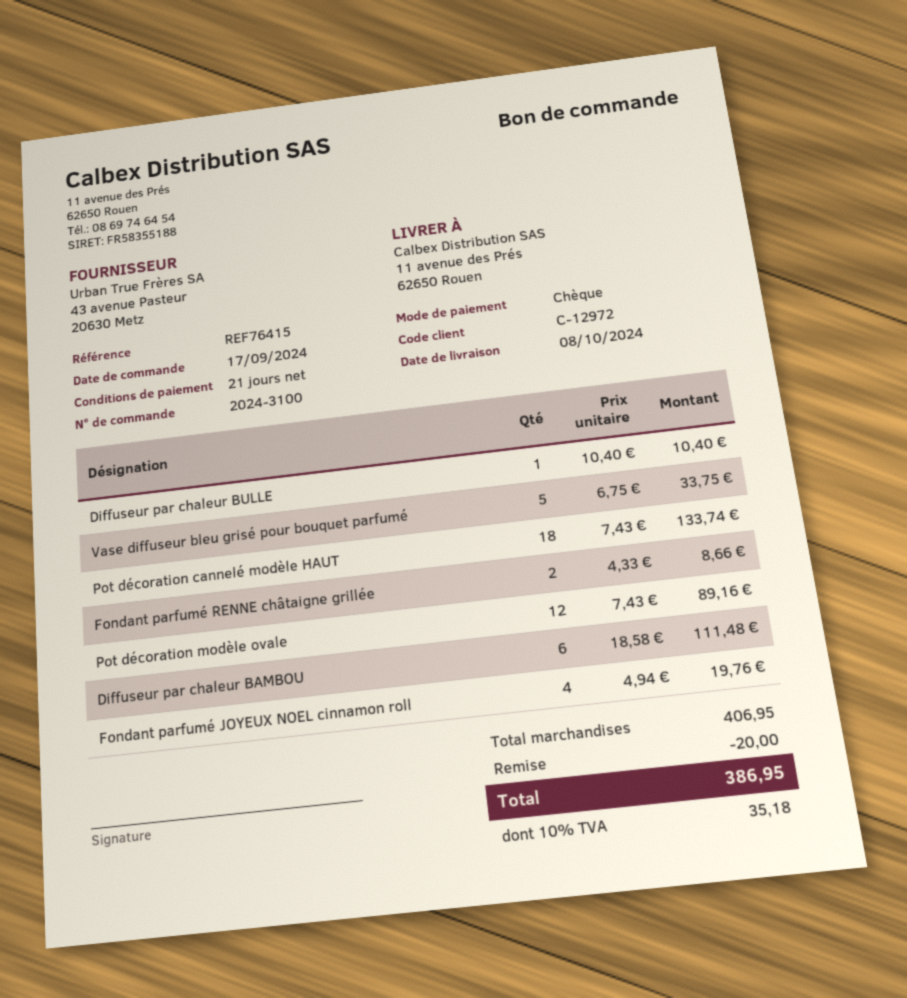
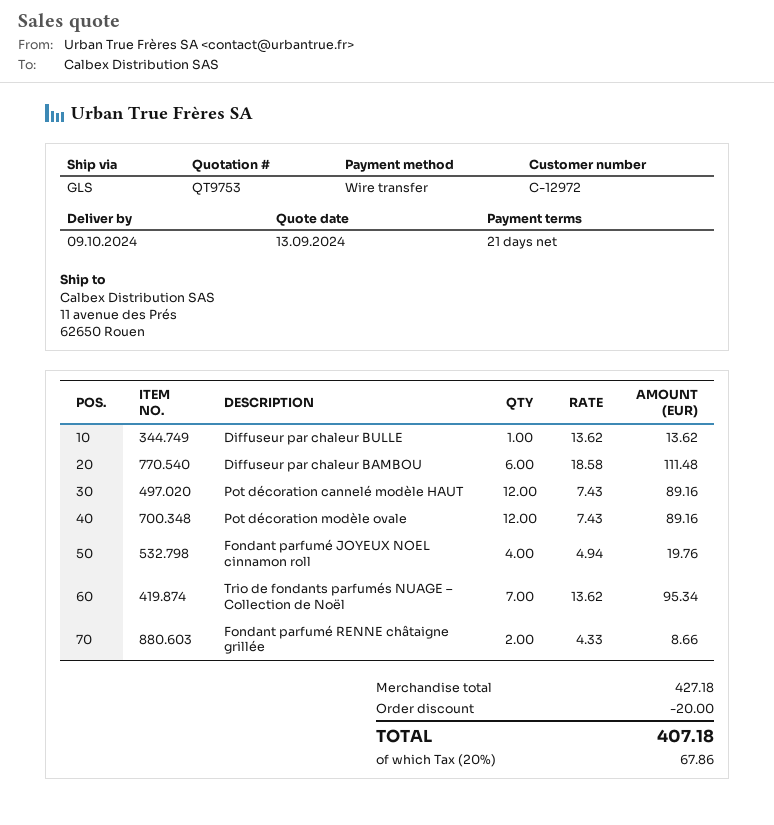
delivery date: 2024-10-08 -> 2024-10-09
payment method: cheque -> bank transfer
Diffuseur par chaleur BULLE: 1 x 10.40 = 10.40 -> 1 x 13.62 = 13.62
Vase diffuseur bleu grisé pour bouquet parfumé: 5 x 6.75 = 33.75 -> none
Pot décoration cannelé modèle HAUT: 18 x 7.43 = 133.74 -> 12 x 7.43 = 89.16
Trio de fondants parfumés NUAGE – Collection de Noël: none -> 7 x 13.62 = 95.34
subtotal: 406.95 -> 427.18
tax: 10% = 35.18 -> 20% = 67.86
total: 386.95 -> 407.18

